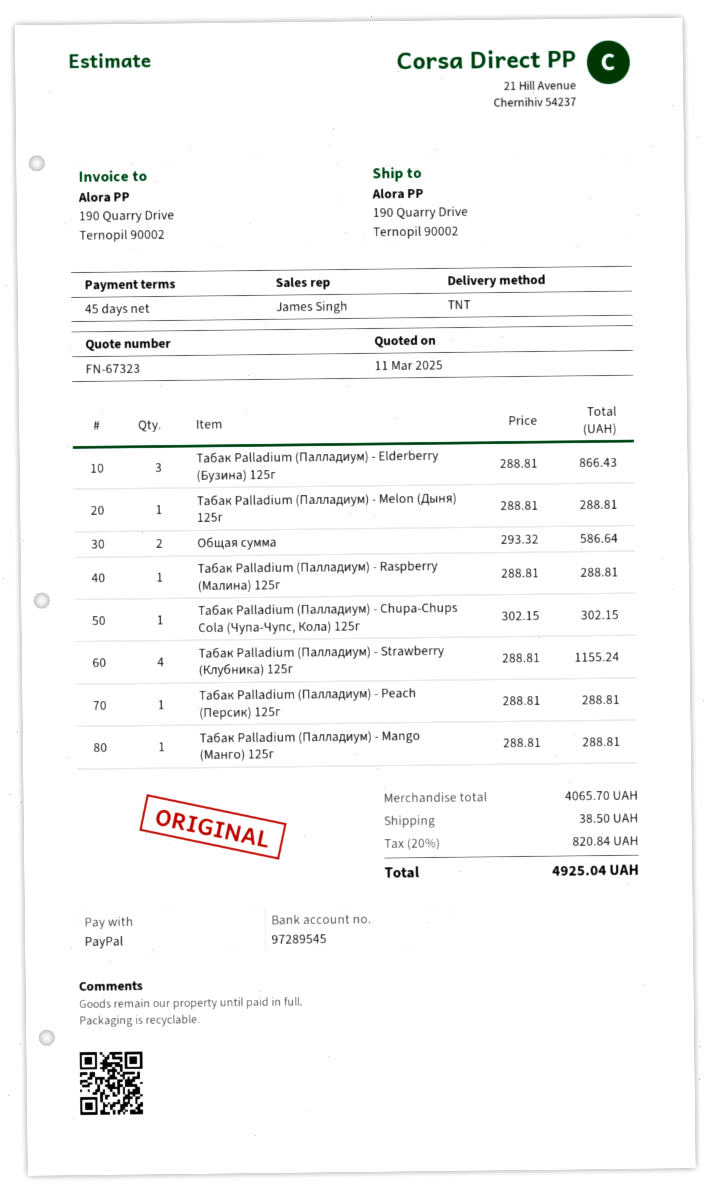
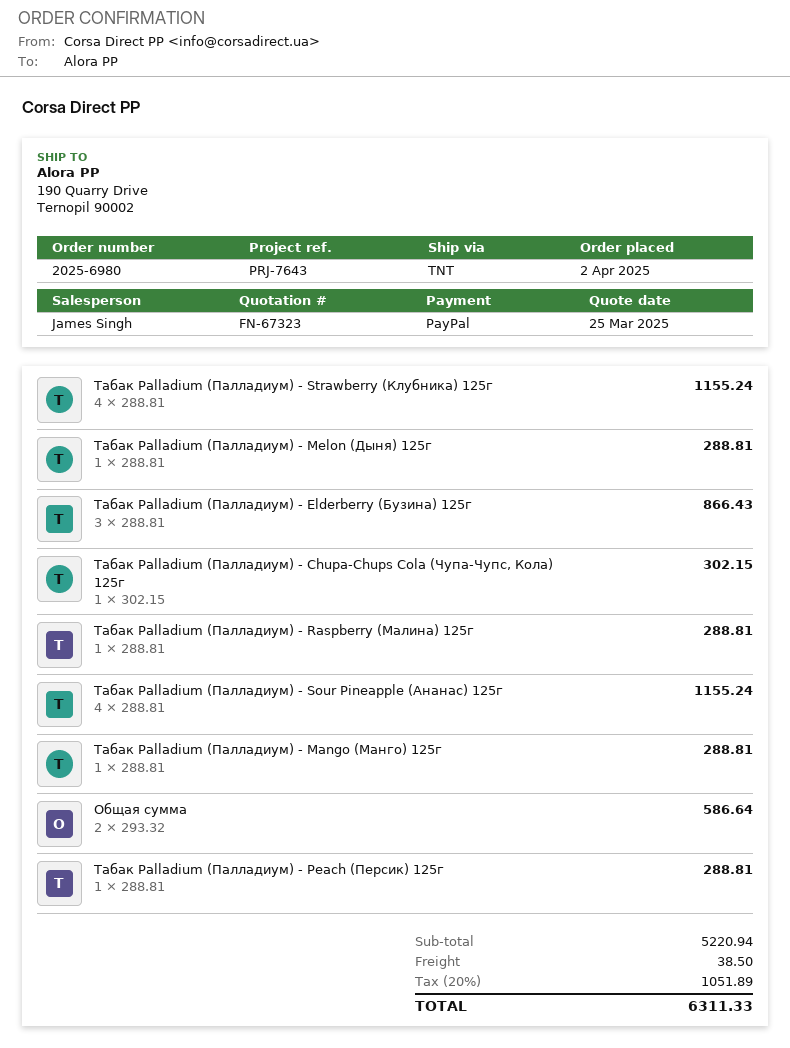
quote date: 2025-03-11 -> 2025-03-25
Табак Palladium (Палладиум) - Sour Pineapple (Ананас) 125г: none -> 4 x 288.81 = 1155.24
subtotal: 4065.70 -> 5220.94
tax: 20% = 820.84 -> 20% = 1051.89
total: 4925.04 -> 6311.33

